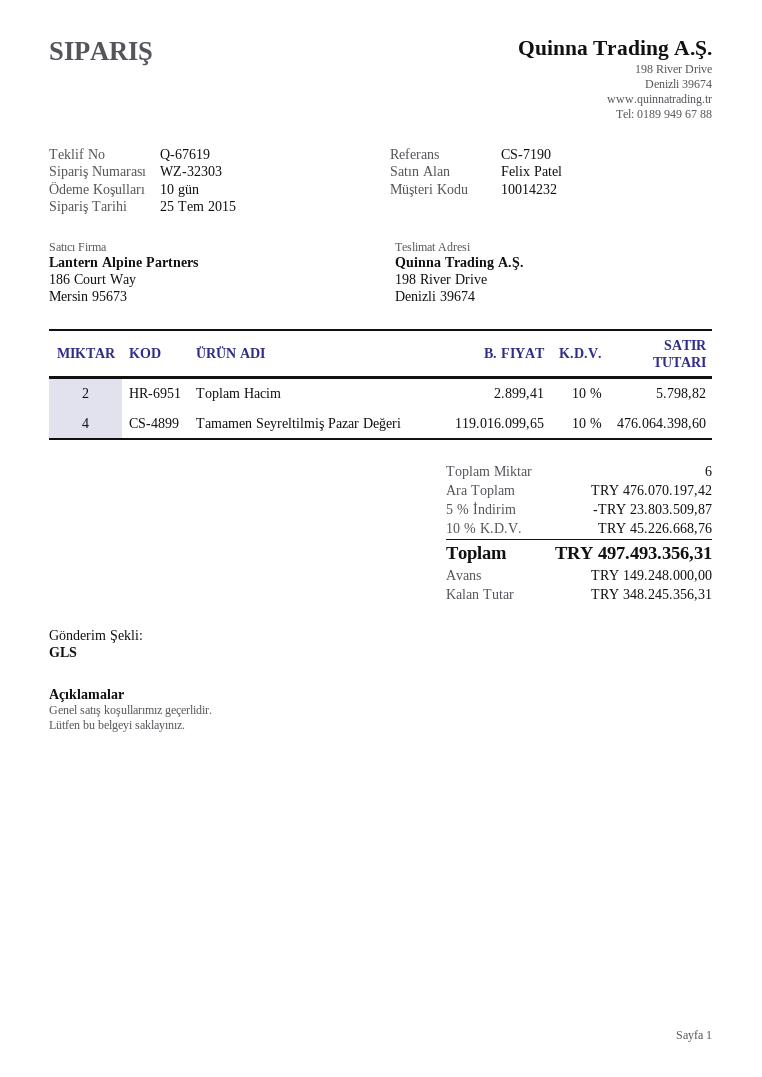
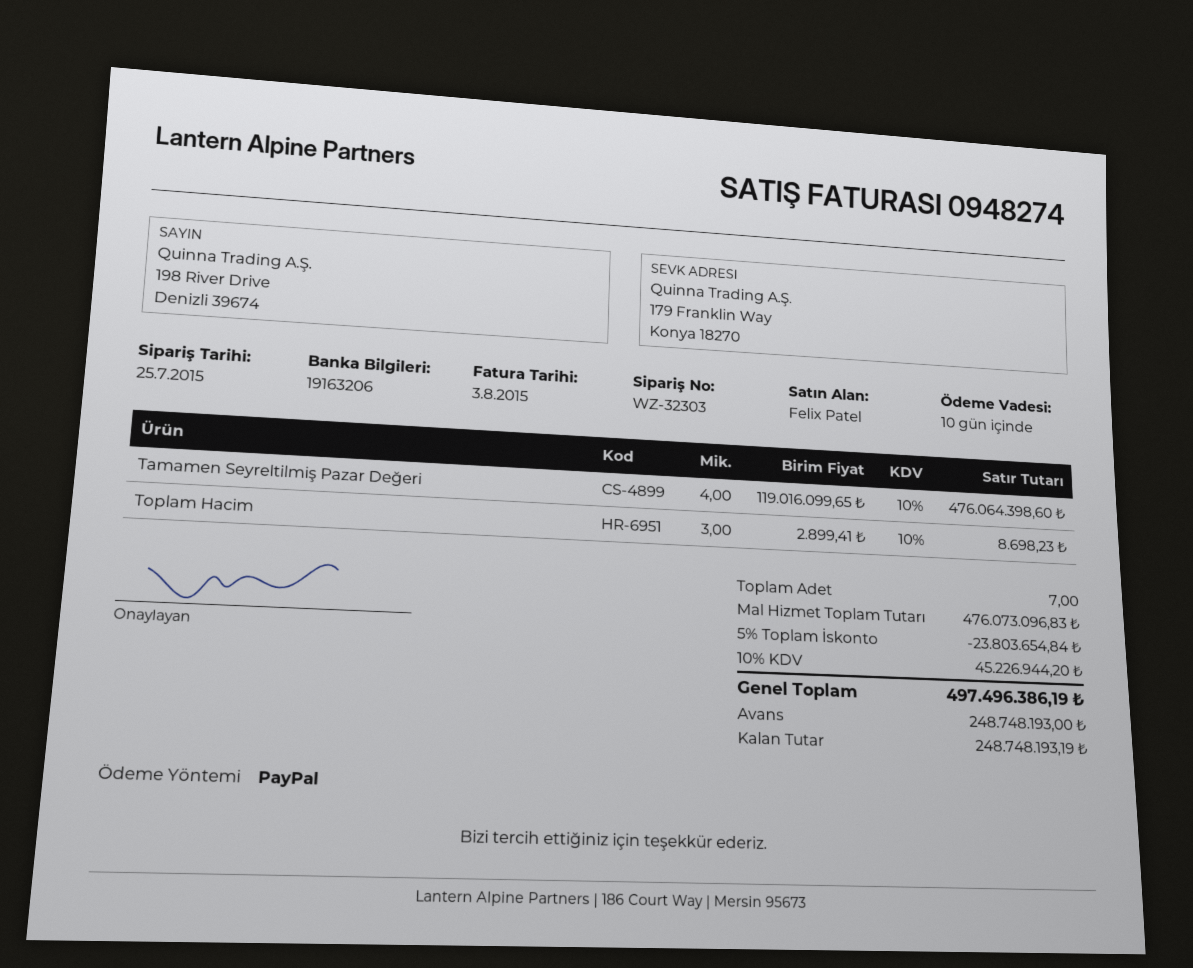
ship to: 198 River Drive, Denizli 39674 -> 179 Franklin Way, Konya 18270
Toplam Hacim: 2 x 2899.41 = 5798.82 -> 3 x 2899.41 = 8698.23
total quantity: 6 -> 7
subtotal: 476070197.42 -> 476073096.83
discount: 5% = 23803509.87 -> 5% = 23803654.84
tax: 10% = 45226668.76 -> 10% = 45226944.20
total: 497493356.31 -> 497496386.19
deposit: 149248000.00 -> 248748193.00
balance: 348245356.31 -> 248748193.19

